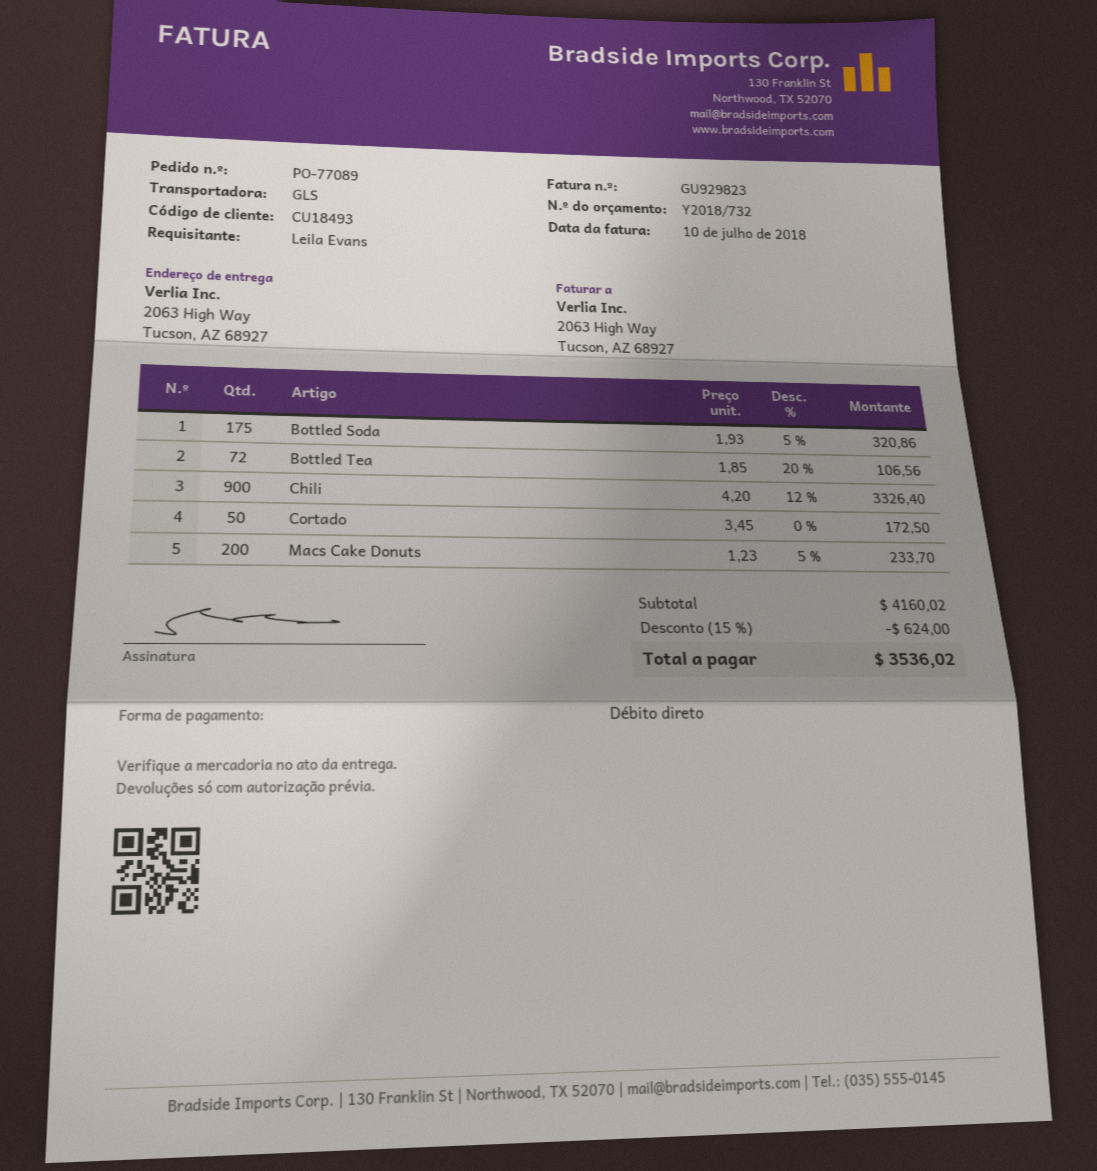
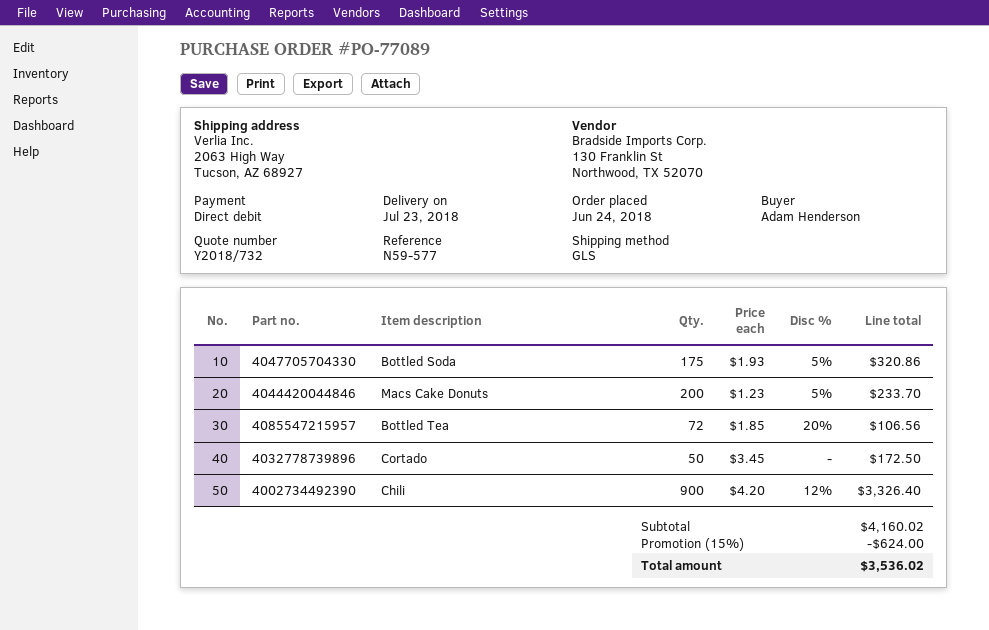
ordered by: Leila Evans -> Adam Henderson

